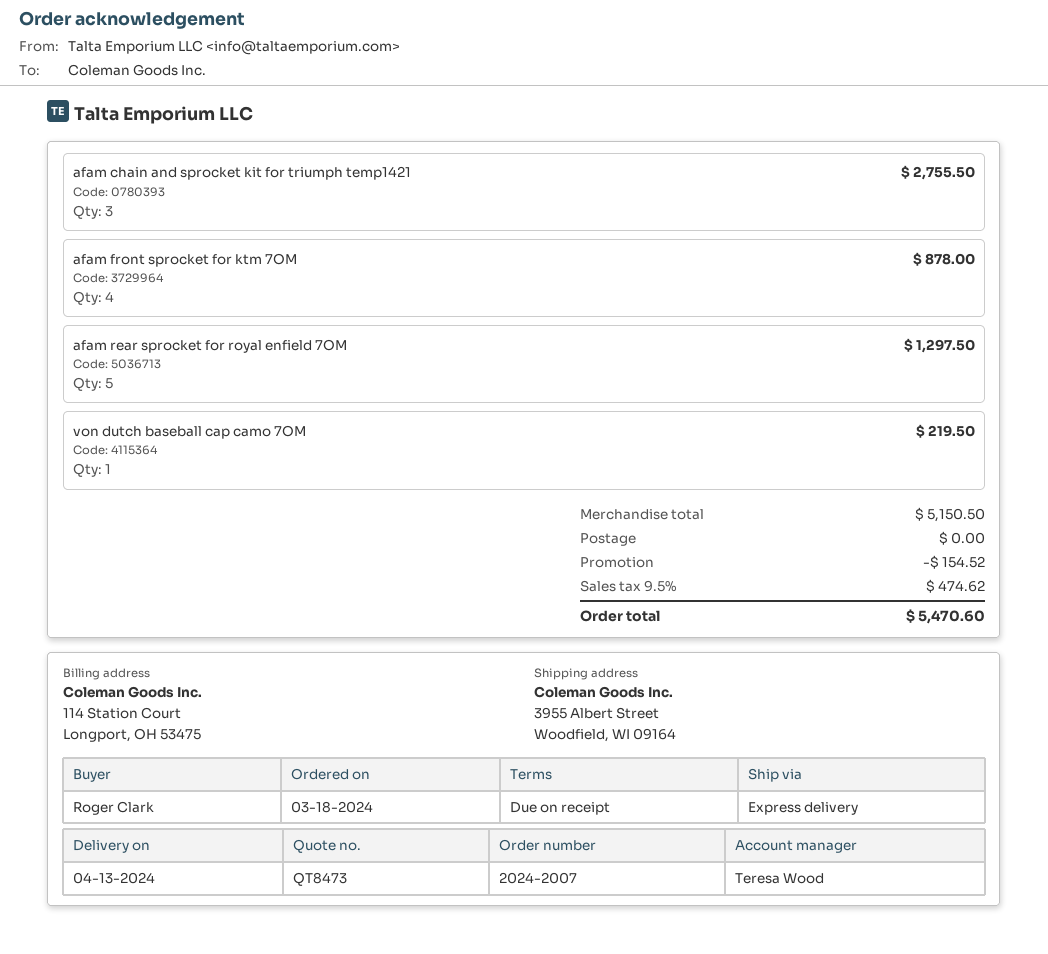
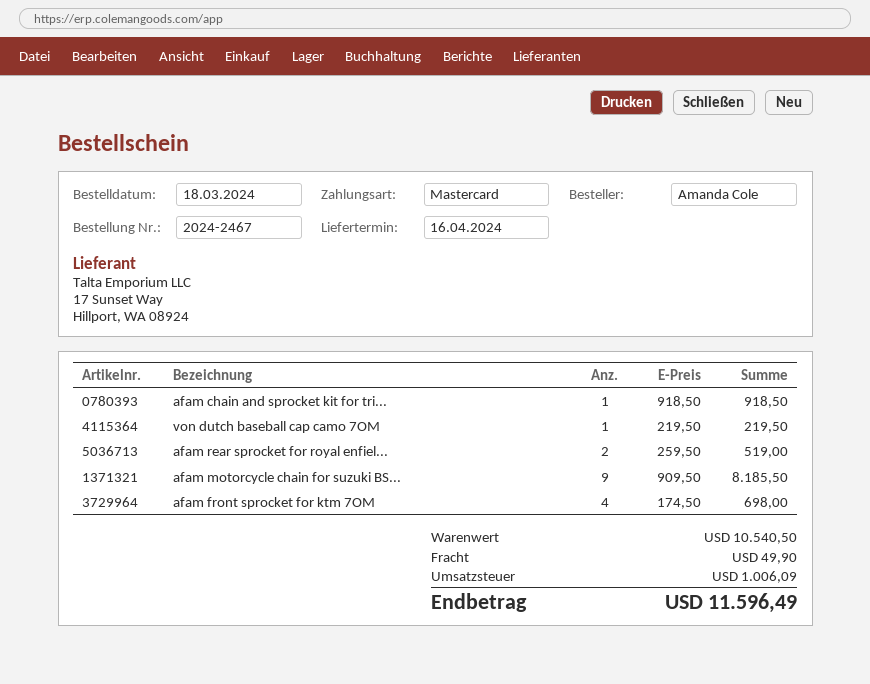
order number: 2024-2007 -> 2024-2467
delivery date: 2024-04-13 -> 2024-04-16
ordered by: Roger Clark -> Amanda Cole
afam chain and sprocket kit for triumph temp1421: 3 for 2755.50 -> 1 for 918.50
afam front sprocket for ktm 7OM: 4 for 878.00 -> 4 for 698.00
afam rear sprocket for royal enfield 7OM: 5 for 1297.50 -> 2 for 519.00
afam motorcycle chain for suzuki BS...: none -> 9 for 8185.50
subtotal: 5150.50 -> 10540.50
discount: 154.52 -> none
shipping: 0.00 -> 49.90
tax: 474.62 -> 1006.09
total: 5470.60 -> 11596.49

